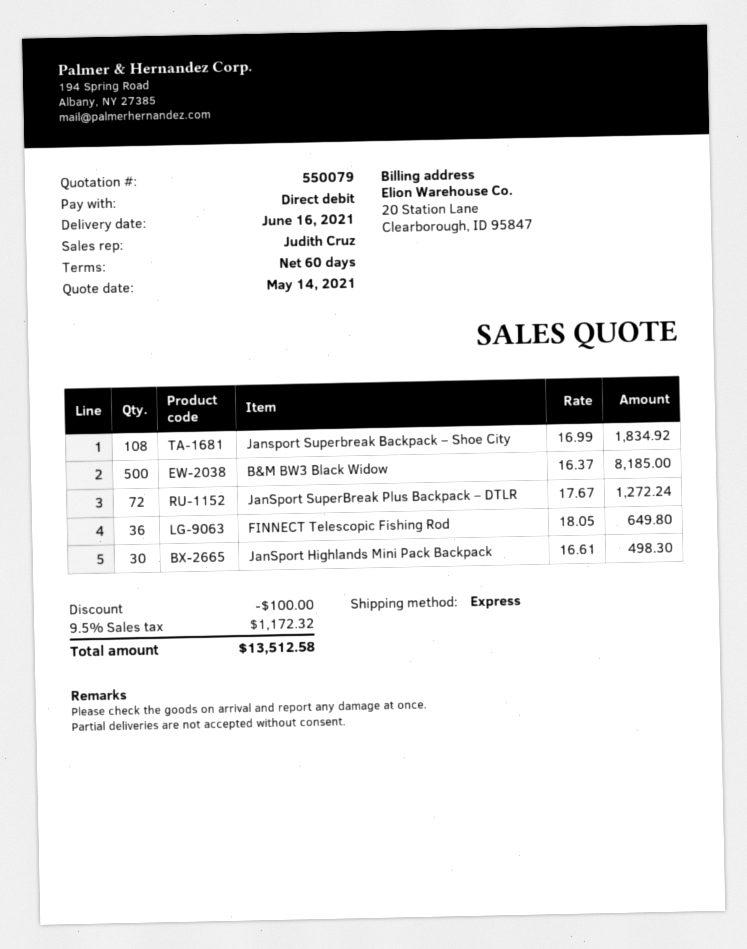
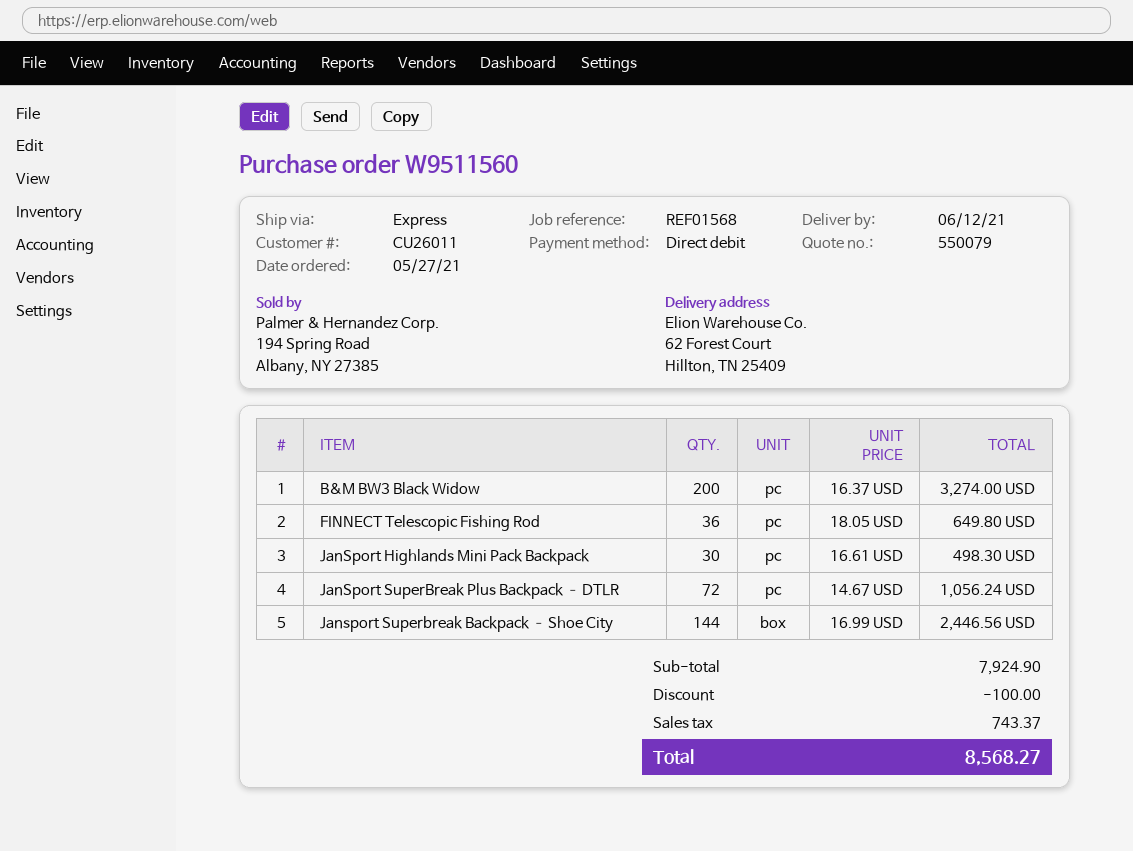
delivery date: 2021-06-16 -> 2021-06-12
Jansport Superbreak Backpack – Shoe City: 108 x 16.99 = 1834.92 -> 144 x 16.99 = 2446.56
B&M BW3 Black Widow: 500 x 16.37 = 8185.00 -> 200 x 16.37 = 3274.00
JanSport SuperBreak Plus Backpack – DTLR: 72 x 17.67 = 1272.24 -> 72 x 14.67 = 1056.24
tax: 1172.32 -> 743.37
total: 13512.58 -> 8568.27

